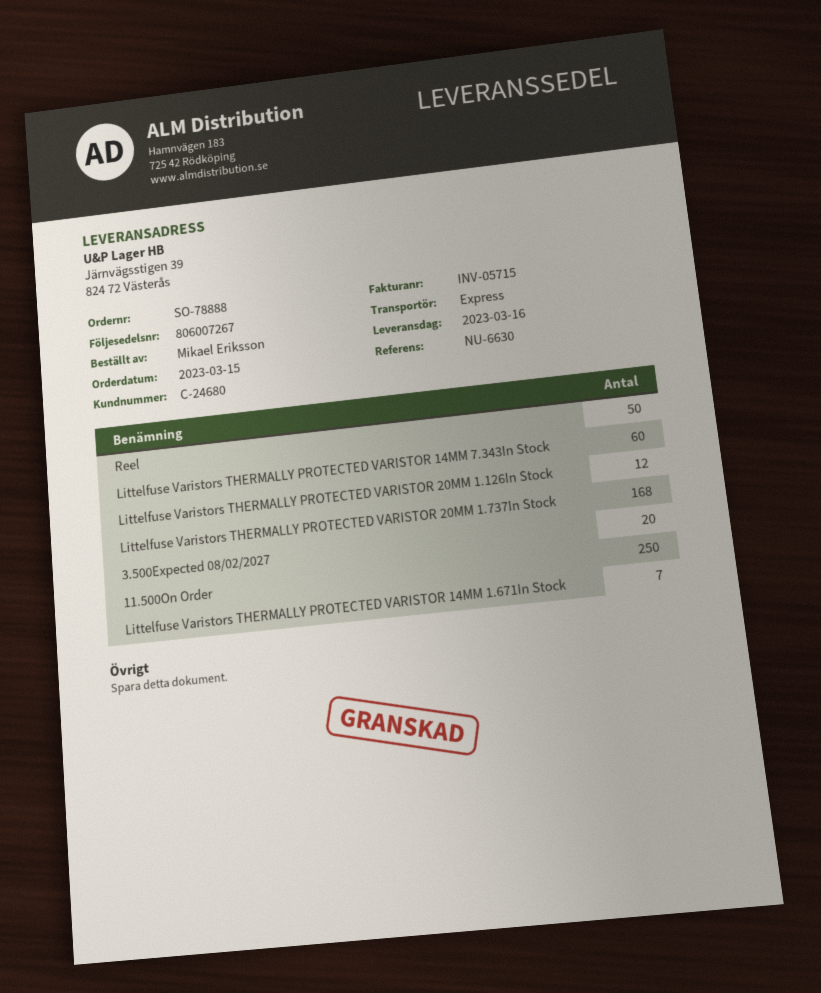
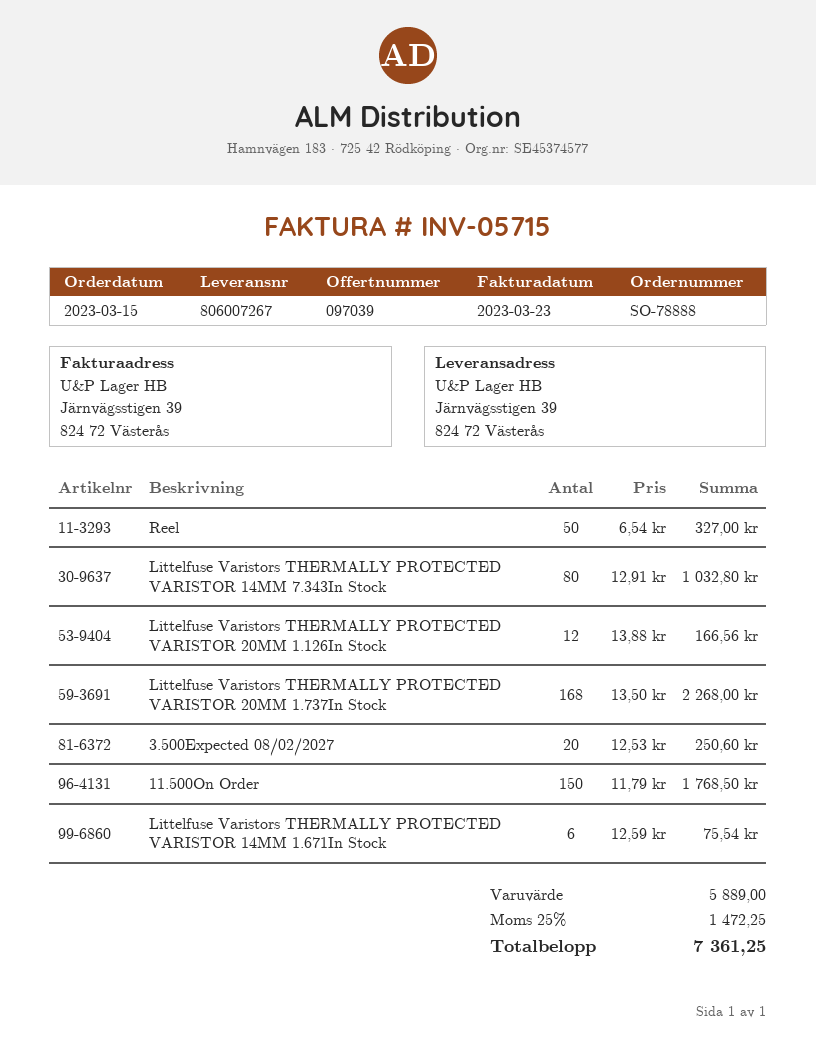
Littelfuse Varistors THERMALLY PROTECTED VARISTOR 14MM 7.343In Stock: 60 -> 80
11.500On Order: 250 -> 150
Littelfuse Varistors THERMALLY PROTECTED VARISTOR 14MM 1.671In Stock: 7 -> 6

